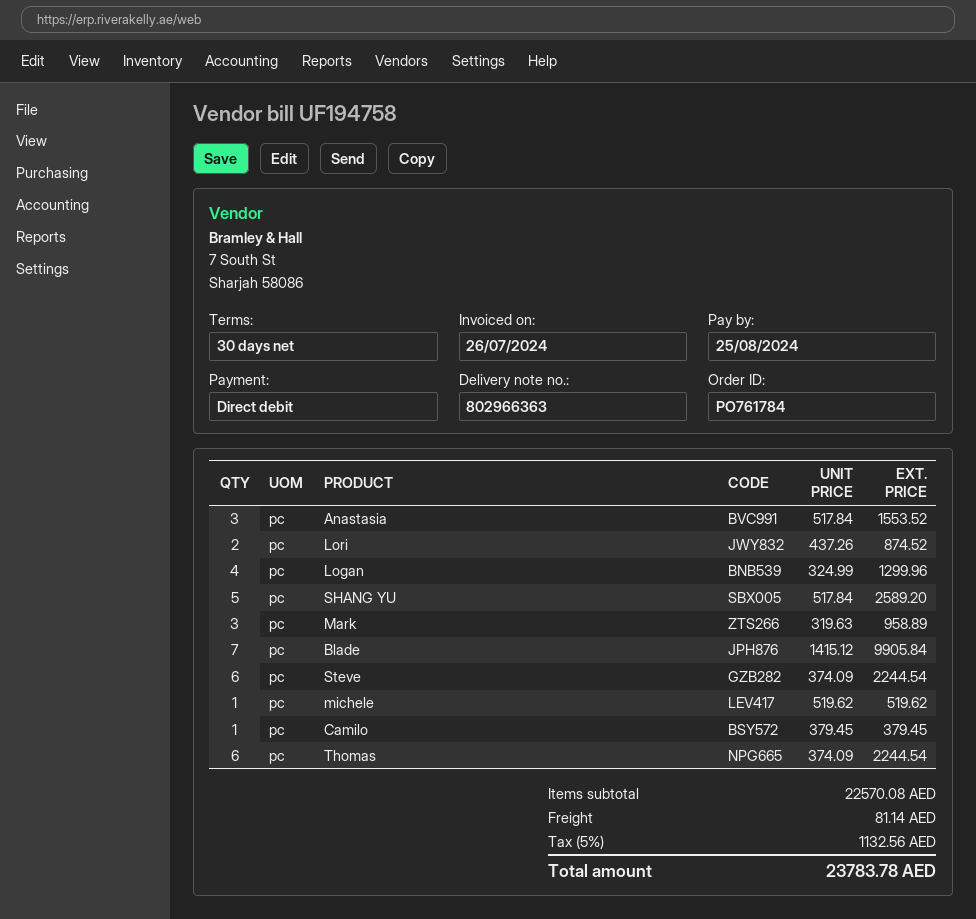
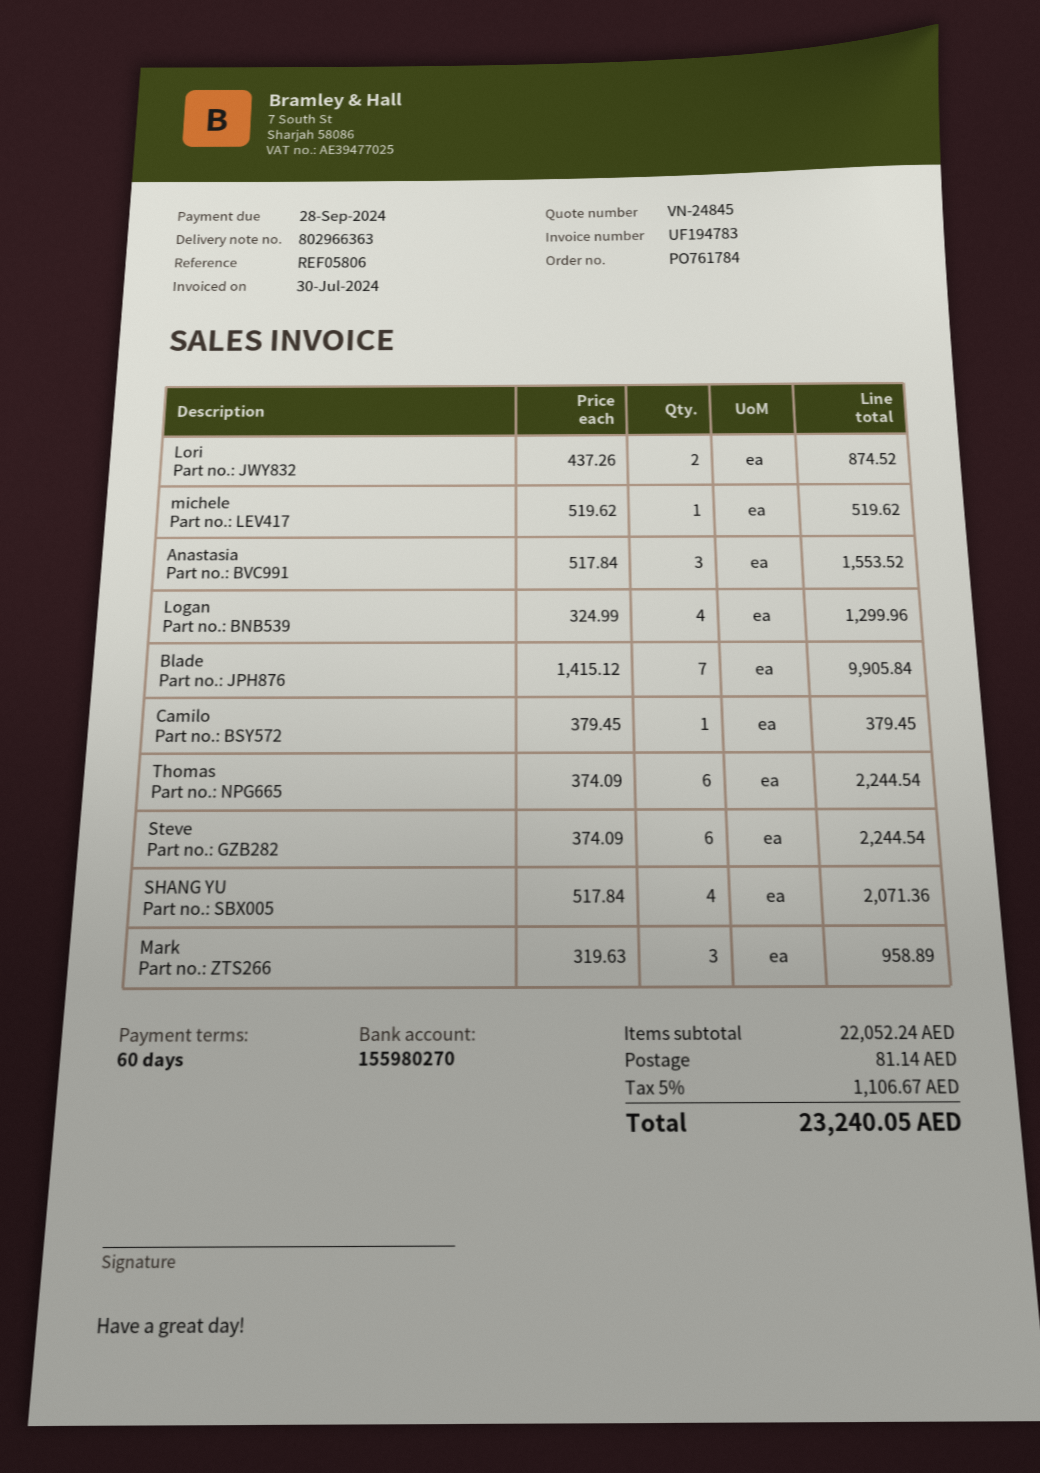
invoice number: UF194758 -> UF194783
invoice date: 2024-07-26 -> 2024-07-30
payment terms: 30 days -> 60 days
due date: 2024-08-25 -> 2024-09-28
SHANG YU: 5 x 517.84 = 2589.20 -> 4 x 517.84 = 2071.36
subtotal: 22570.08 -> 22052.24
tax: 5% = 1132.56 -> 5% = 1106.67
total: 23783.78 -> 23240.05

